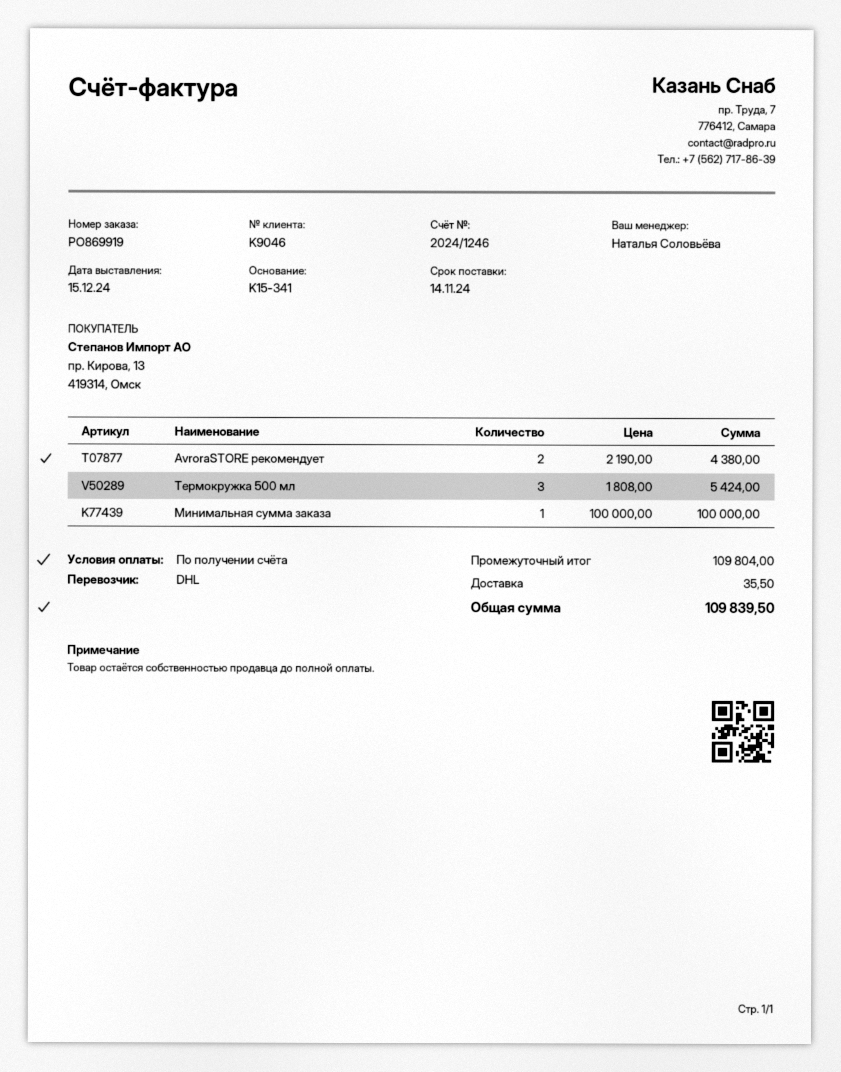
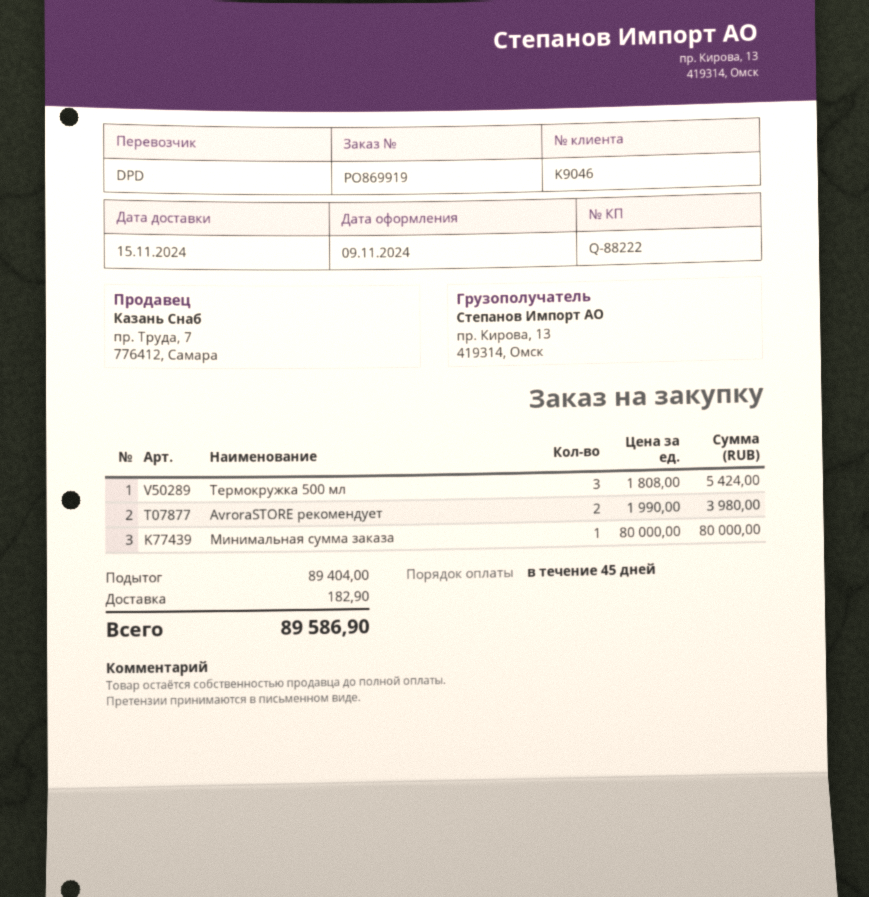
delivery date: 2024-11-14 -> 2024-11-15
payment terms: on receipt -> 45 days
shipping method: DHL -> DPD
AvroraSTORE рекомендует: 2 x 2190.00 = 4380.00 -> 2 x 1990.00 = 3980.00
Минимальная сумма заказа: 1 x 100000.00 = 100000.00 -> 1 x 80000.00 = 80000.00
subtotal: 109804.00 -> 89404.00
shipping: 35.50 -> 182.90
total: 109839.50 -> 89586.90

